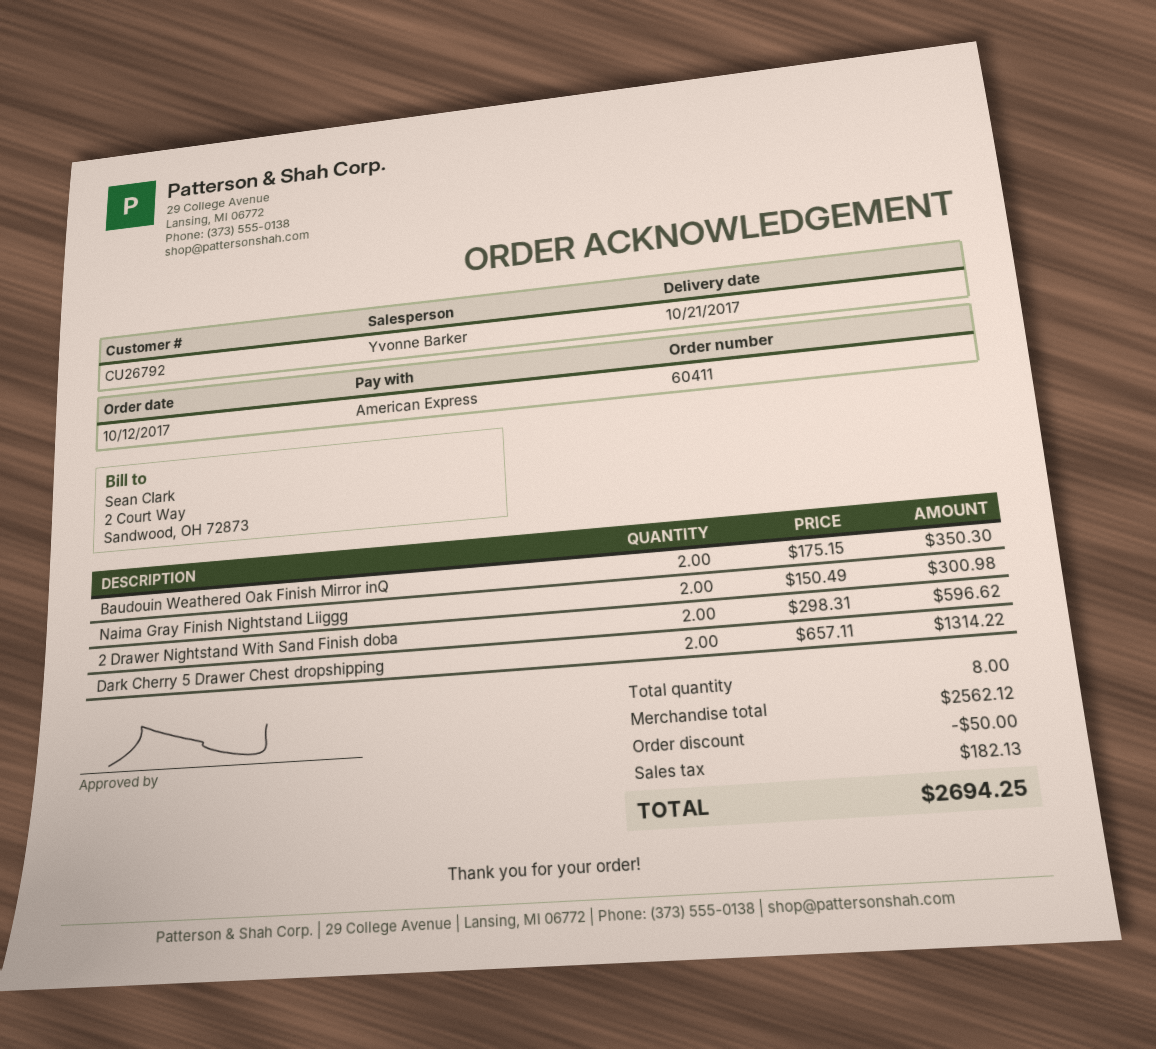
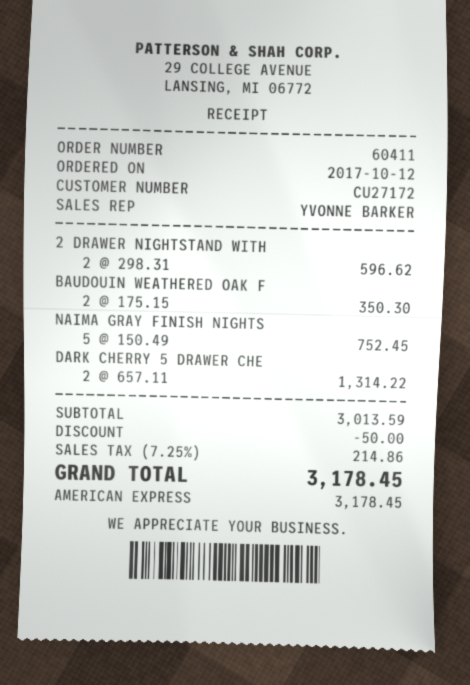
customer number: CU26792 -> CU27172
Naima Gray Finish Nightstand Liiggg: 2 x 150.49 = 300.98 -> 5 x 150.49 = 752.45
subtotal: 2562.12 -> 3013.59
tax: 182.13 -> 214.86
total: 2694.25 -> 3178.45

